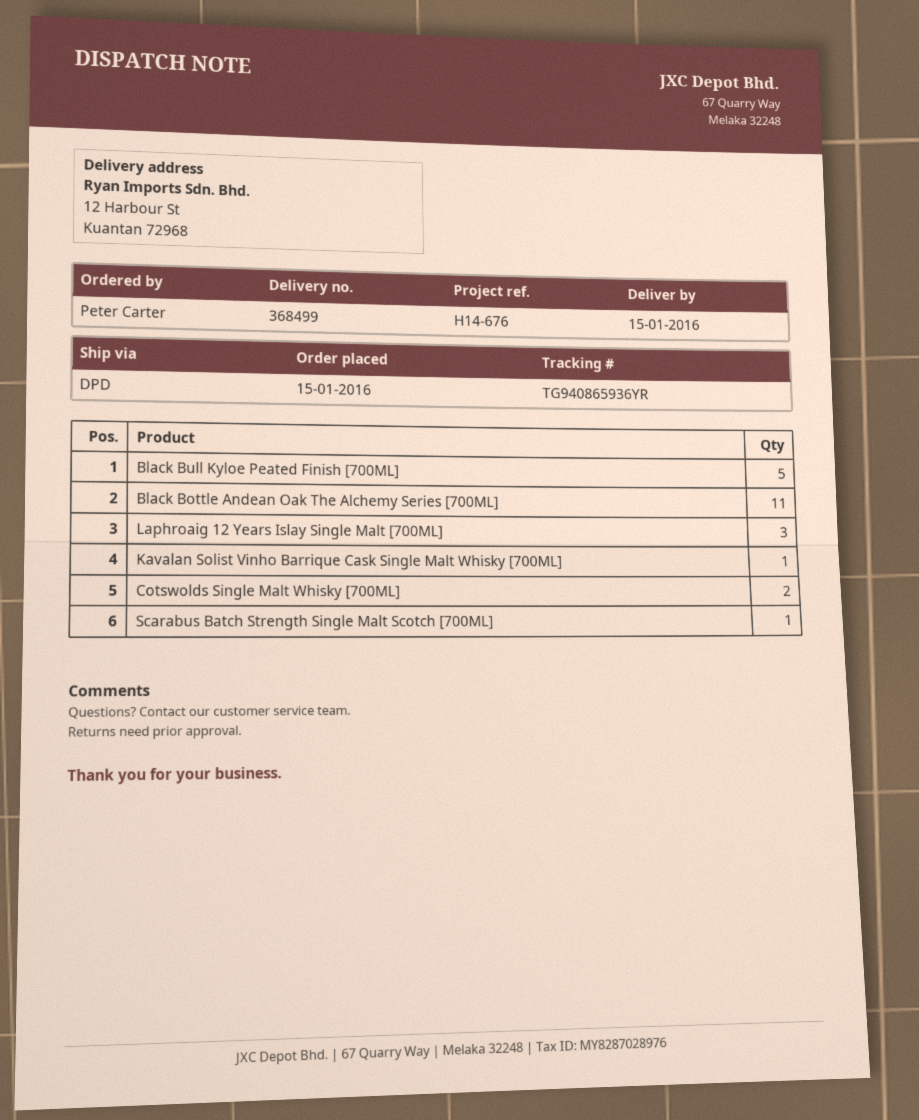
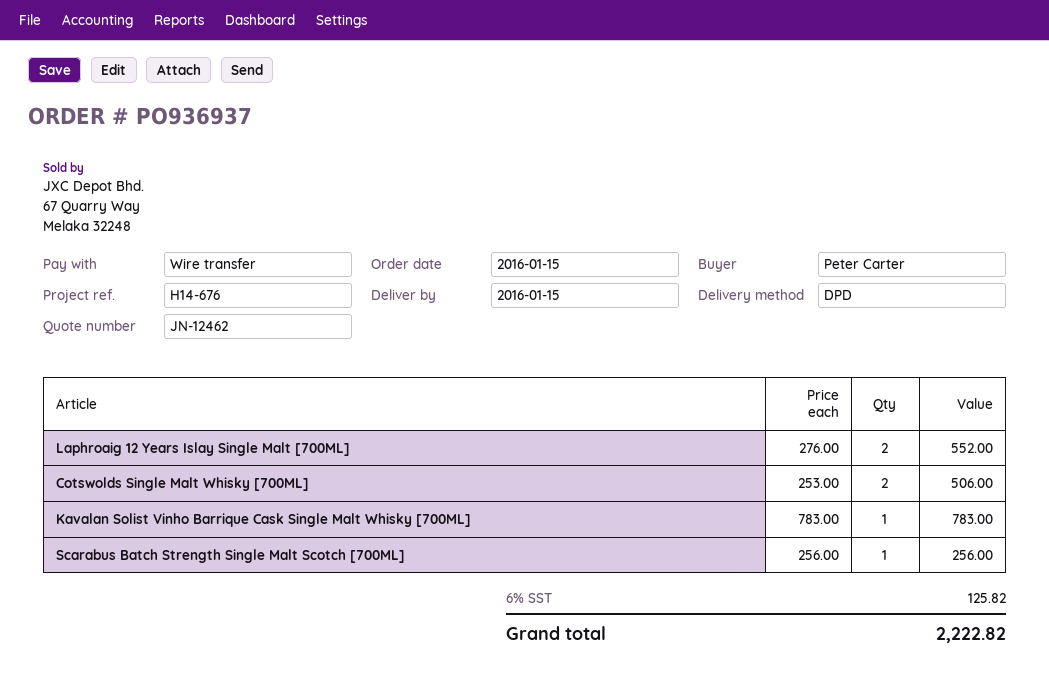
Black Bull Kyloe Peated Finish [700ML]: 5 -> none
Black Bottle Andean Oak The Alchemy Series [700ML]: 11 -> none
Laphroaig 12 Years Islay Single Malt [700ML]: 3 -> 2

